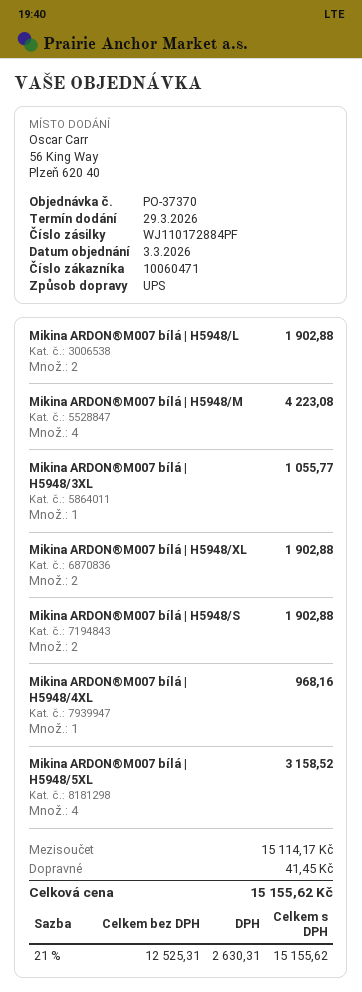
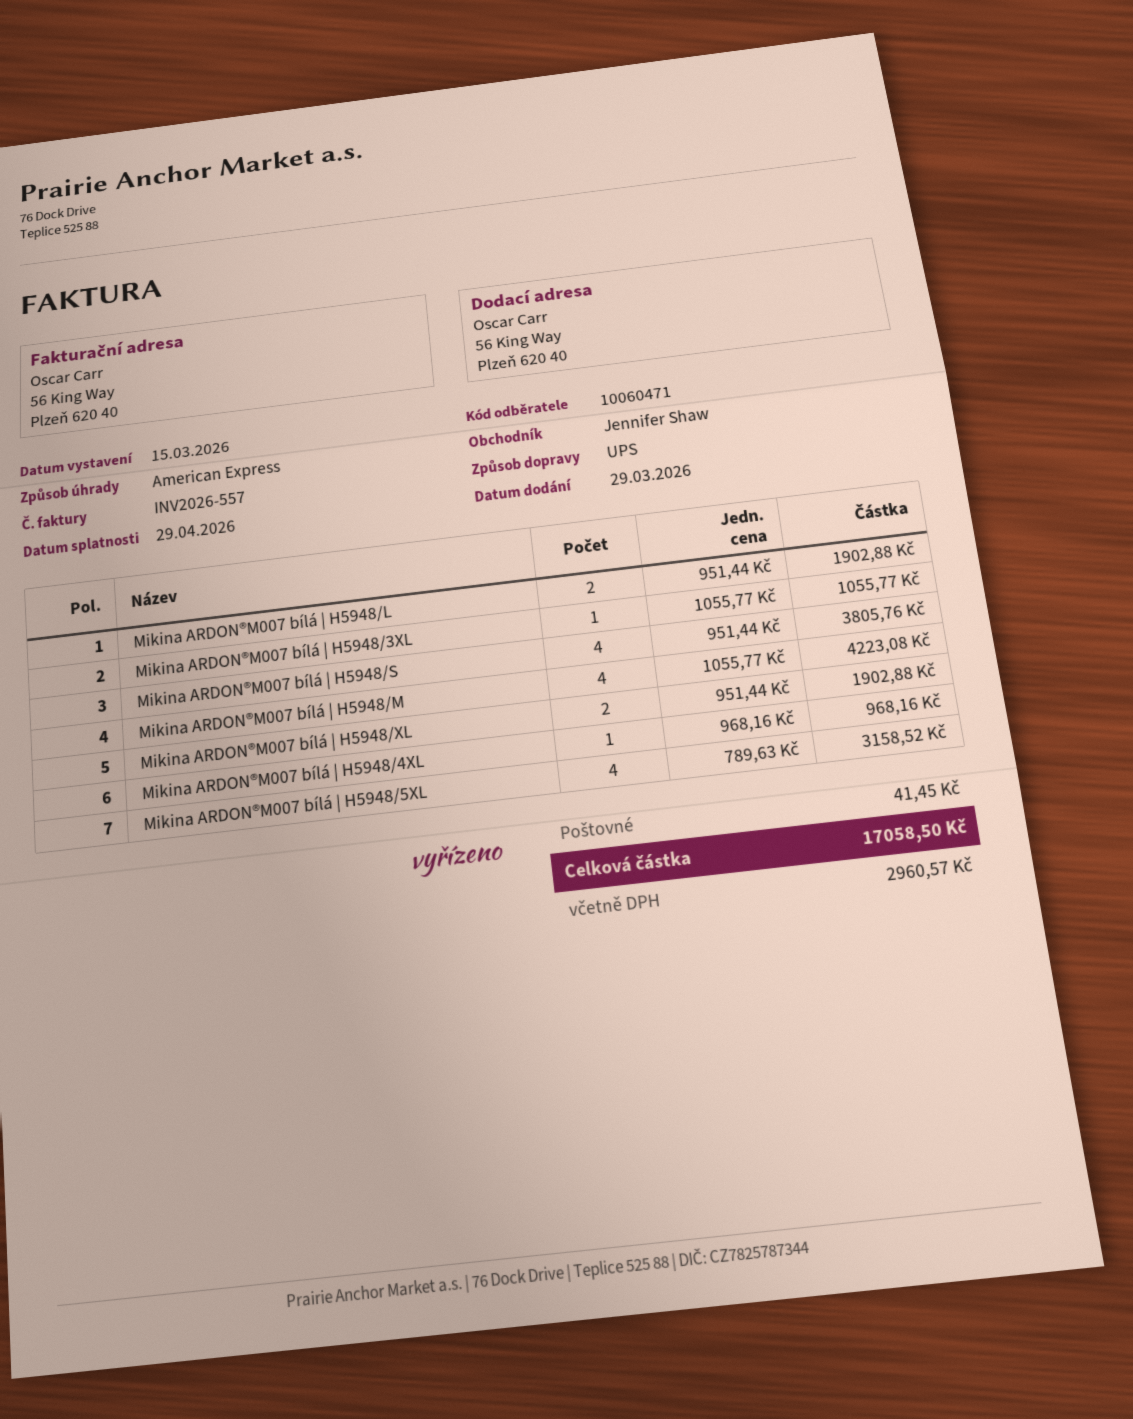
Mikina ARDON®M007 bílá | H5948/S: 2 for 1902.88 -> 4 for 3805.76
tax: 2630.31 -> 2960.57
total: 15155.62 -> 17058.50

